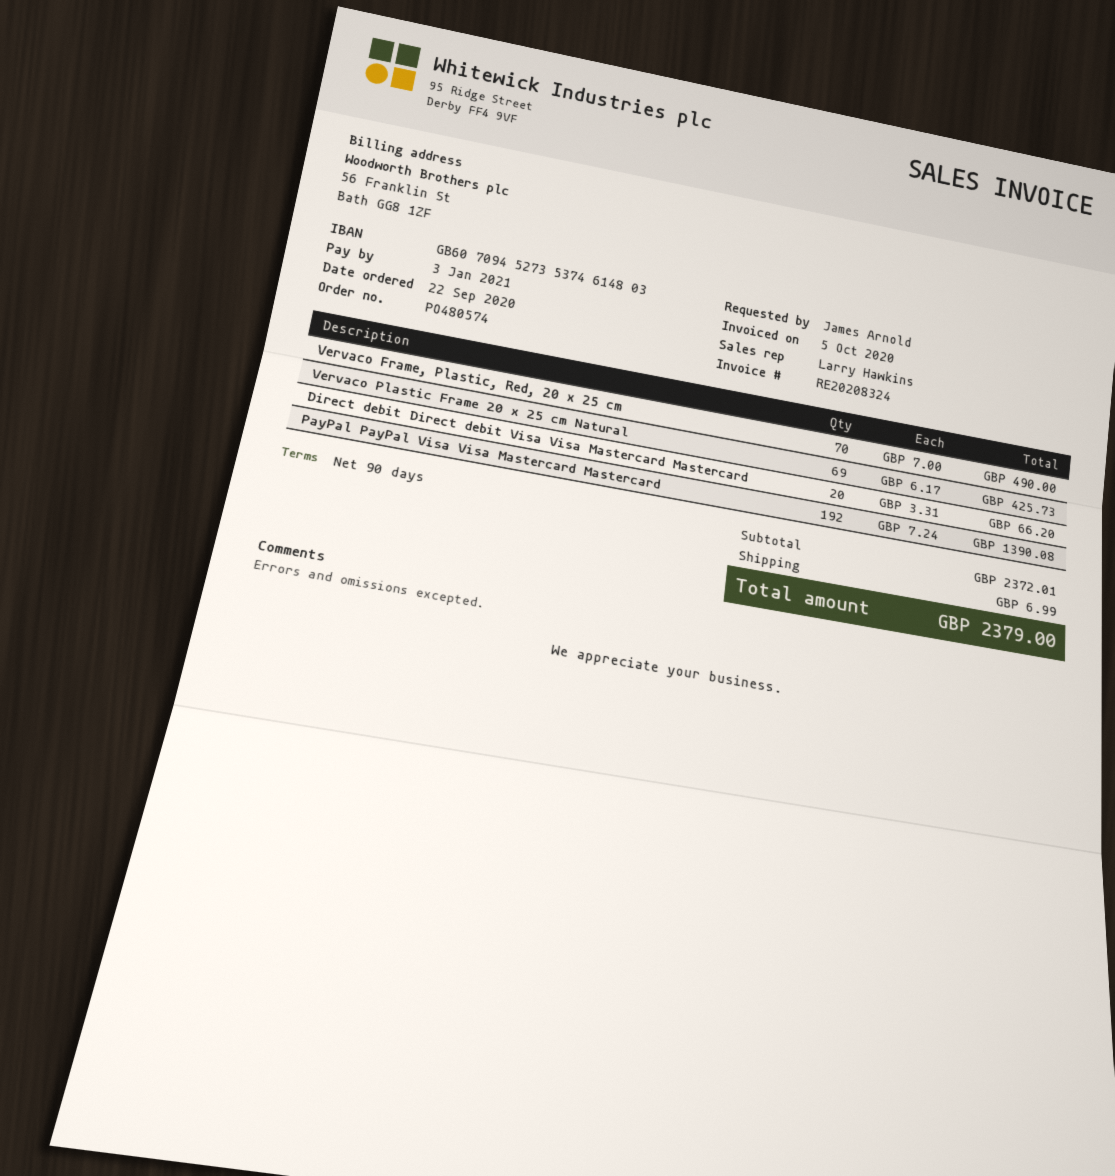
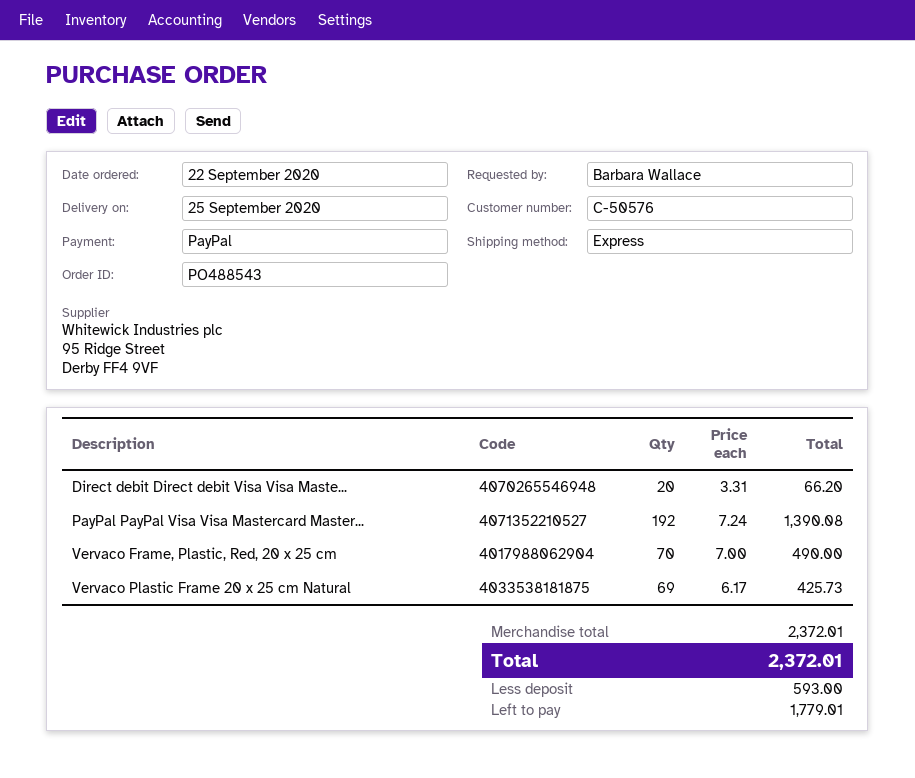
order number: PO480574 -> PO488543
ordered by: James Arnold -> Barbara Wallace
shipping: 6.99 -> none
total: 2379.00 -> 2372.01

